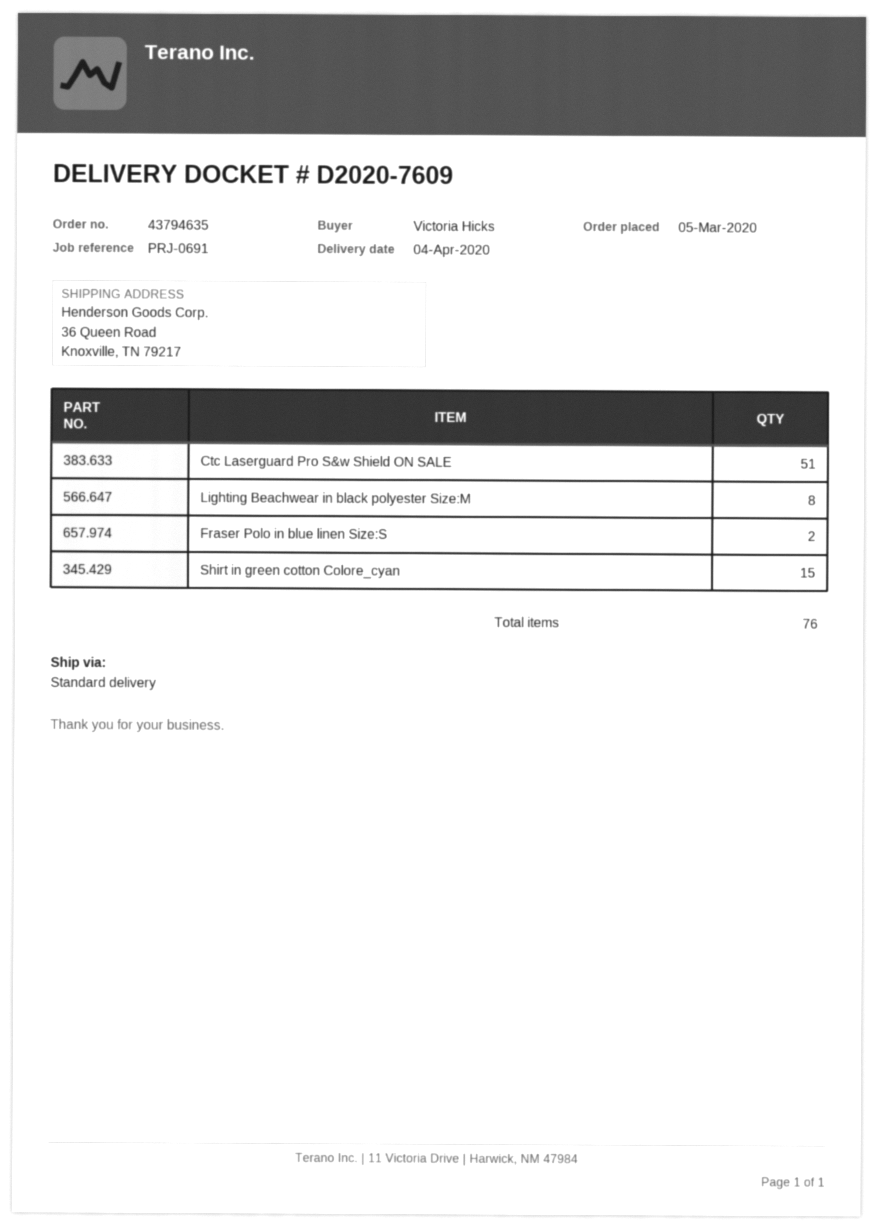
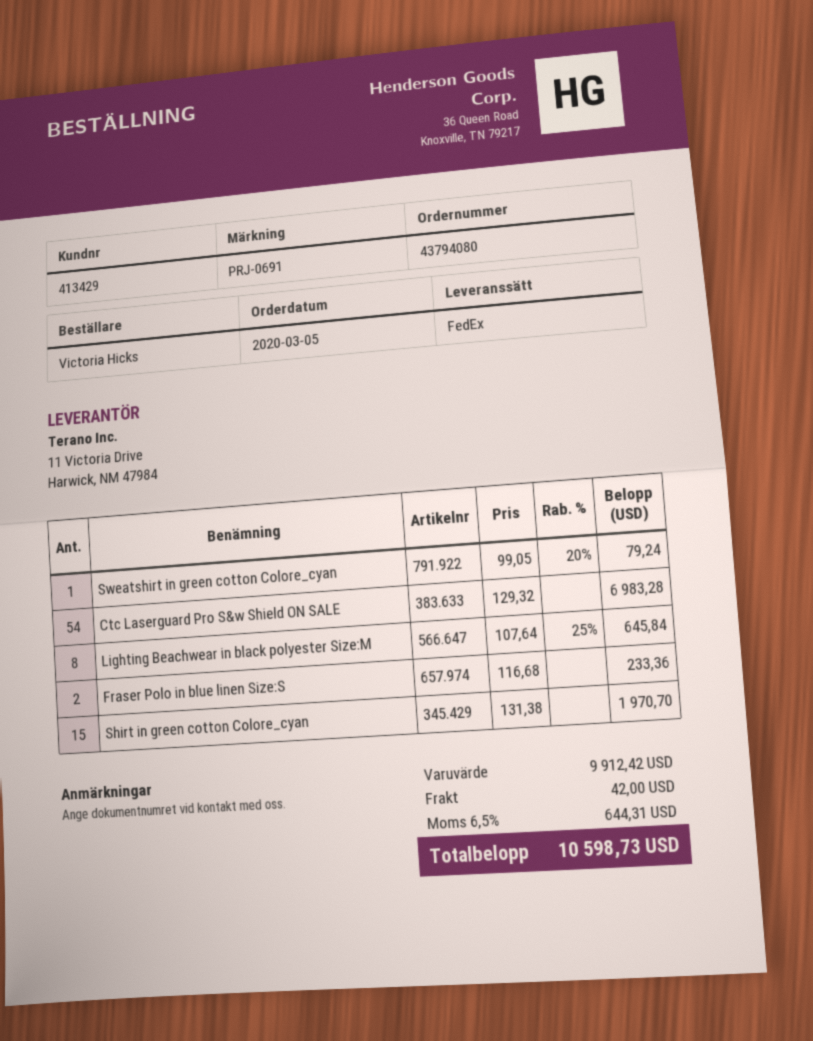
order number: 43794635 -> 43794080
shipping method: standard -> FedEx
Ctc Laserguard Pro S&w Shield ON SALE: 51 -> 54
Sweatshirt in green cotton Colore_cyan: none -> 1

